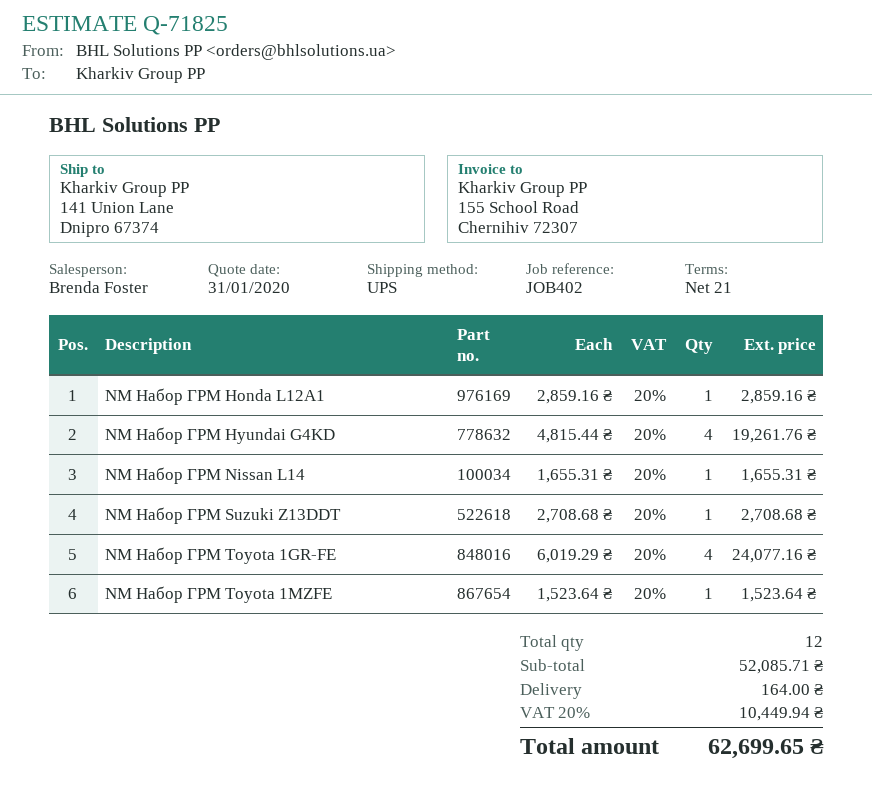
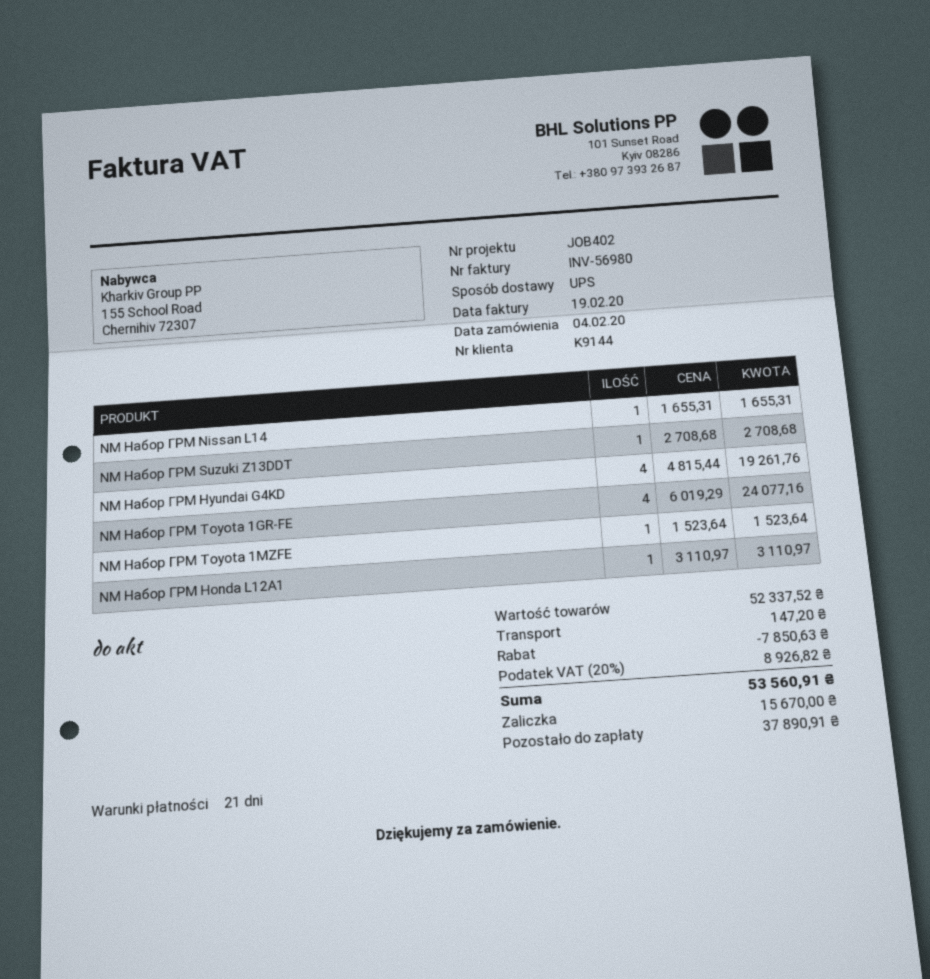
NM Набор ГРМ Honda L12A1: 1 x 2859.16 = 2859.16 -> 1 x 3110.97 = 3110.97
subtotal: 52085.71 -> 52337.52
discount: none -> 7850.63
shipping: 164.00 -> 147.20
tax: 20% = 10449.94 -> 20% = 8926.82
total: 62699.65 -> 53560.91

